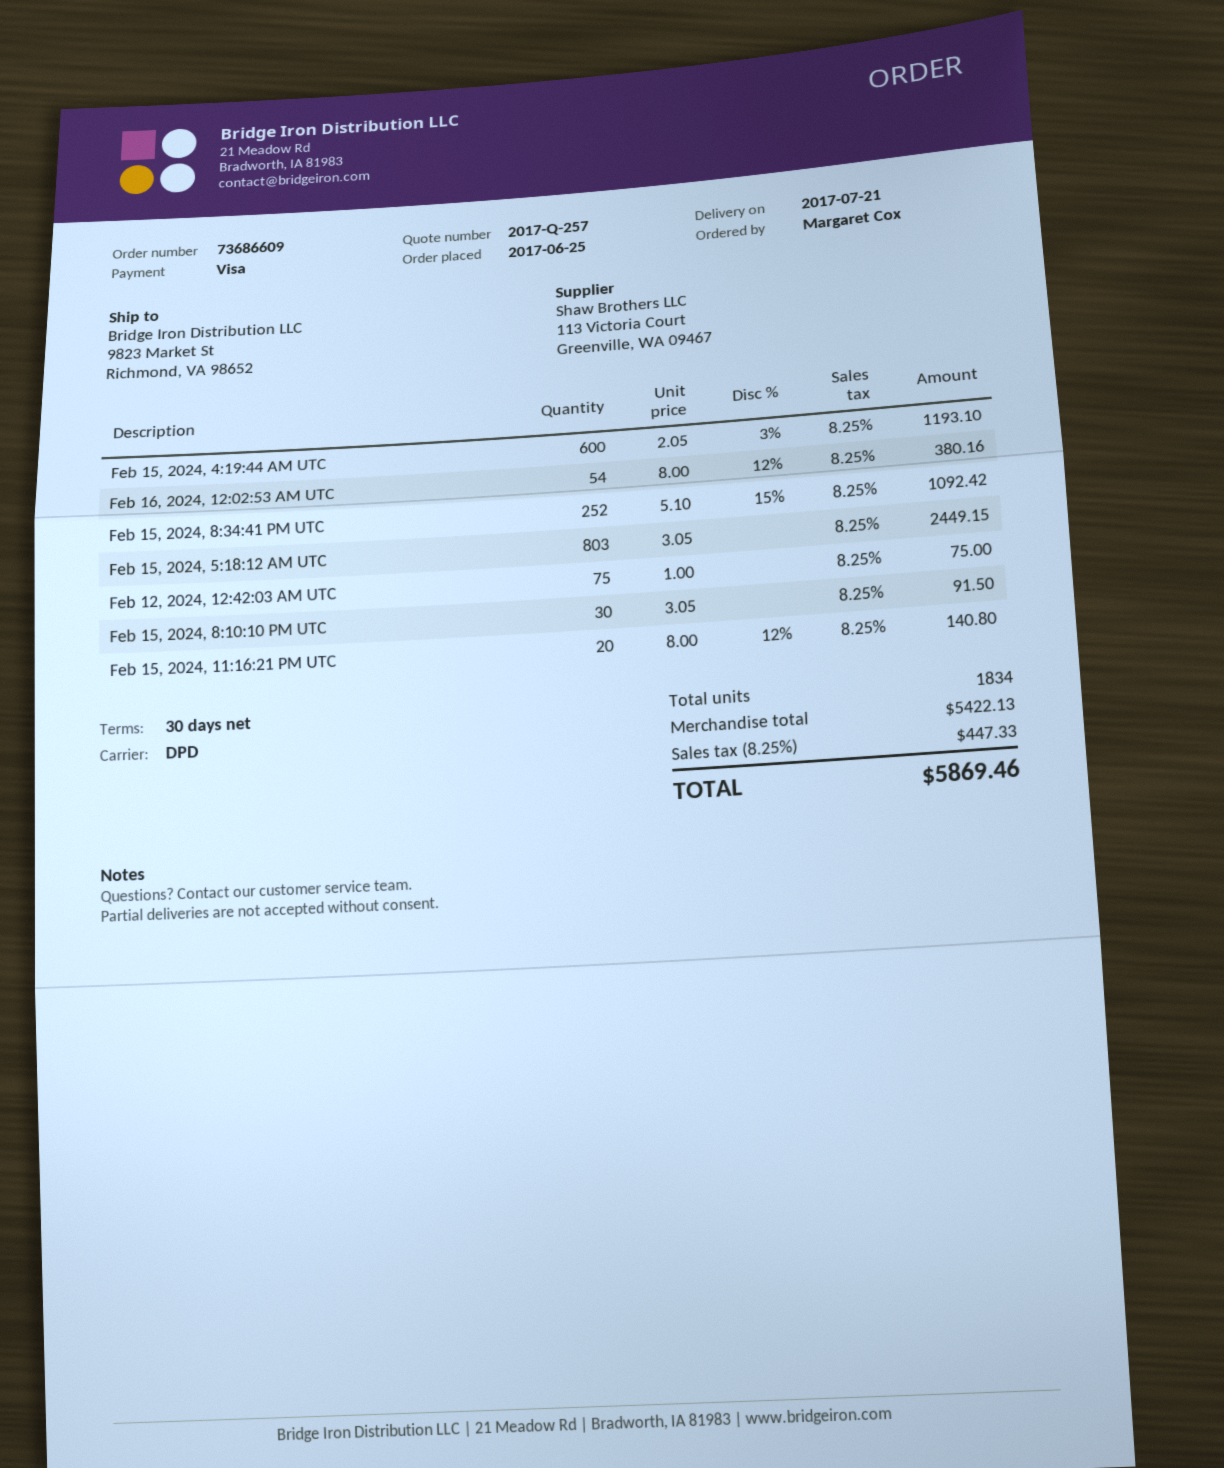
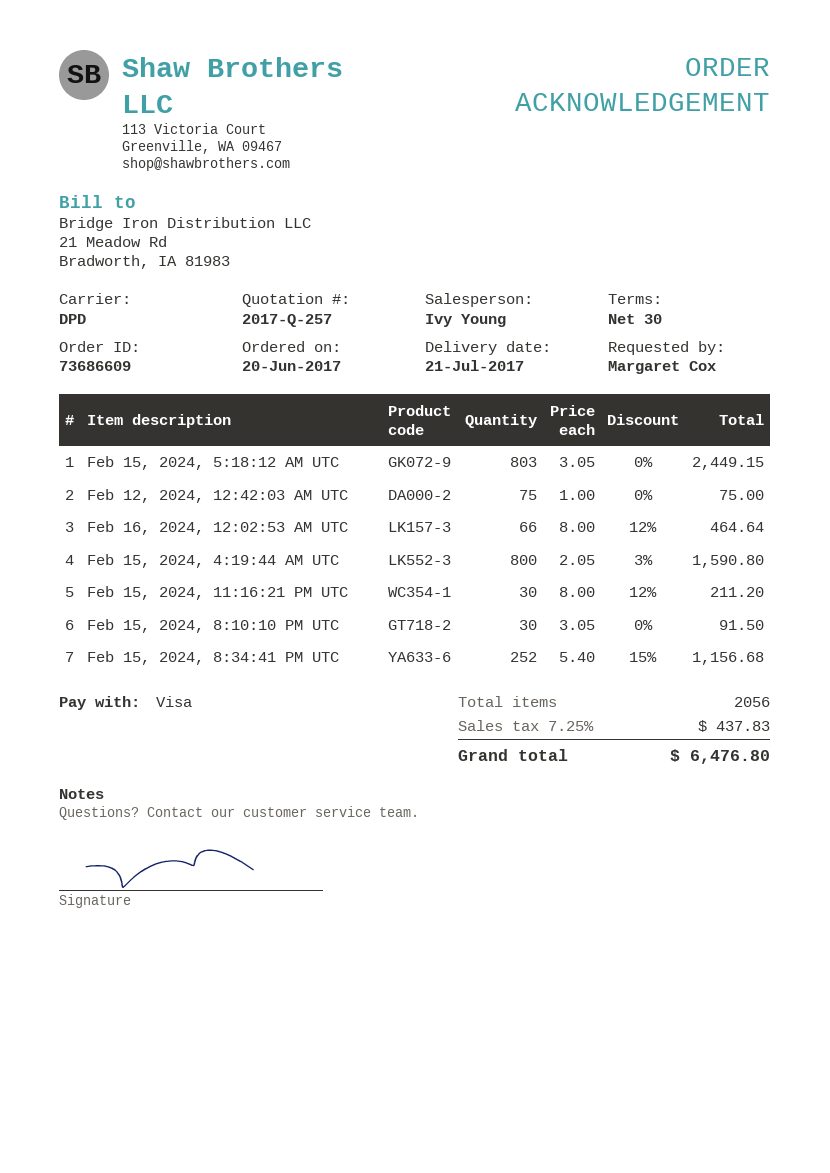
order date: 2017-06-25 -> 2017-06-20
Feb 15, 2024, 4:19:44 AM UTC: 600 x 2.05 - 3% = 1193.10 -> 800 x 2.05 - 3% = 1590.80
Feb 16, 2024, 12:02:53 AM UTC: 54 x 8.00 - 12% = 380.16 -> 66 x 8.00 - 12% = 464.64
Feb 15, 2024, 8:34:41 PM UTC: 252 x 5.10 - 15% = 1092.42 -> 252 x 5.40 - 15% = 1156.68
Feb 15, 2024, 11:16:21 PM UTC: 20 x 8.00 - 12% = 140.80 -> 30 x 8.00 - 12% = 211.20
total quantity: 1834 -> 2056
tax: 8.25% = 447.33 -> 7.25% = 437.83
total: 5869.46 -> 6476.80

